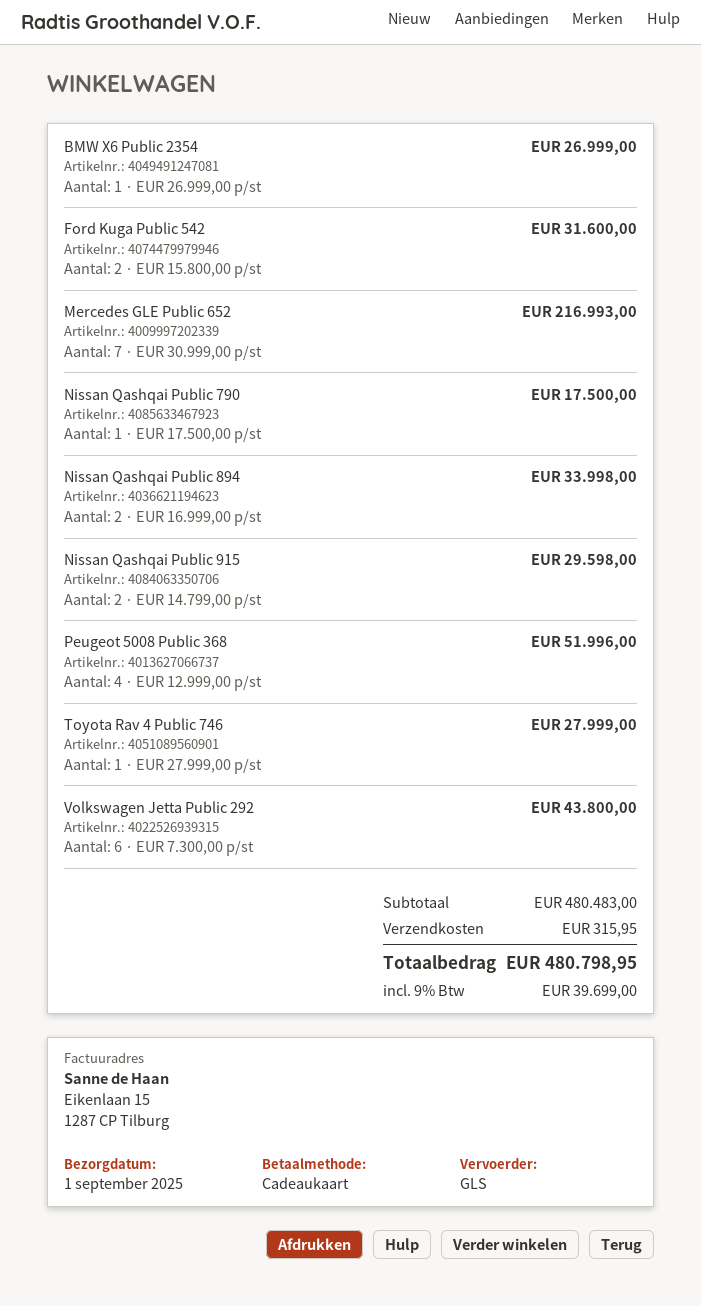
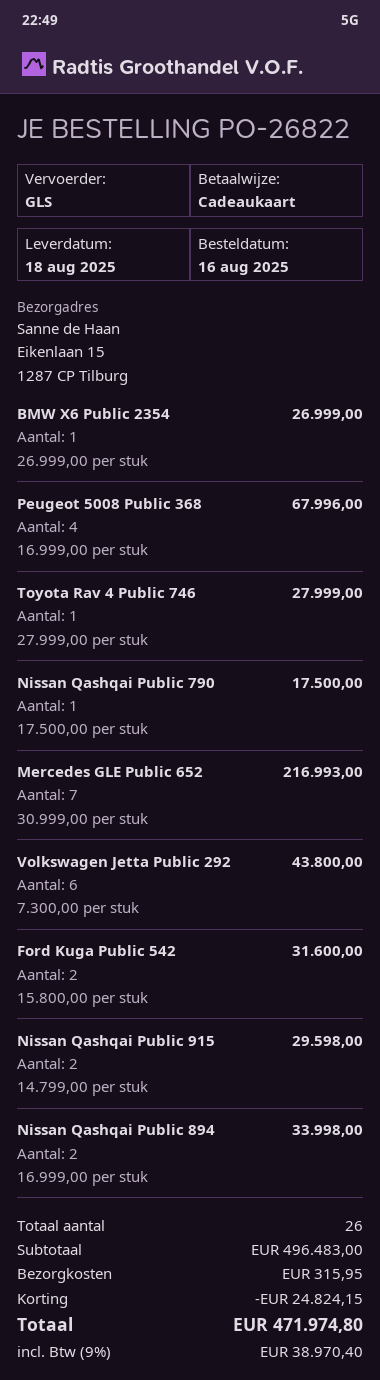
delivery date: 2025-09-01 -> 2025-08-18
Peugeot 5008 Public 368: 4 x 12999.00 = 51996.00 -> 4 x 16999.00 = 67996.00
subtotal: 480483.00 -> 496483.00
discount: none -> 24824.15
tax: 9% = 39699.00 -> 9% = 38970.40
total: 480798.95 -> 471974.80

